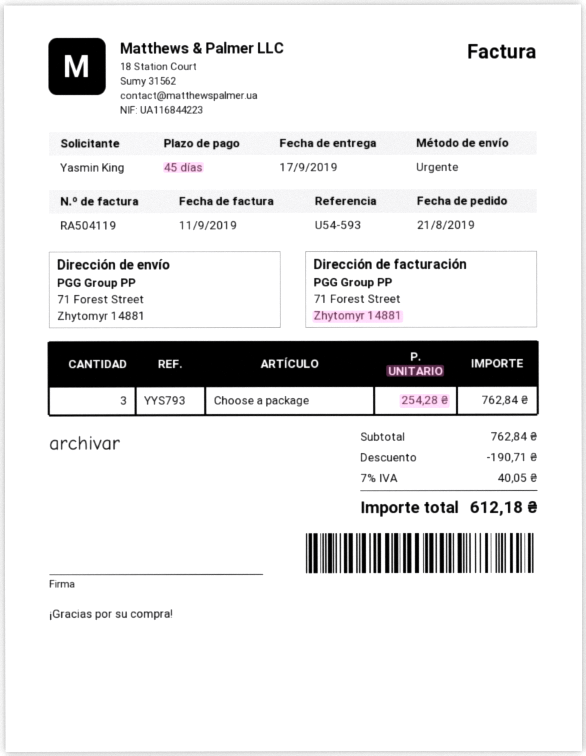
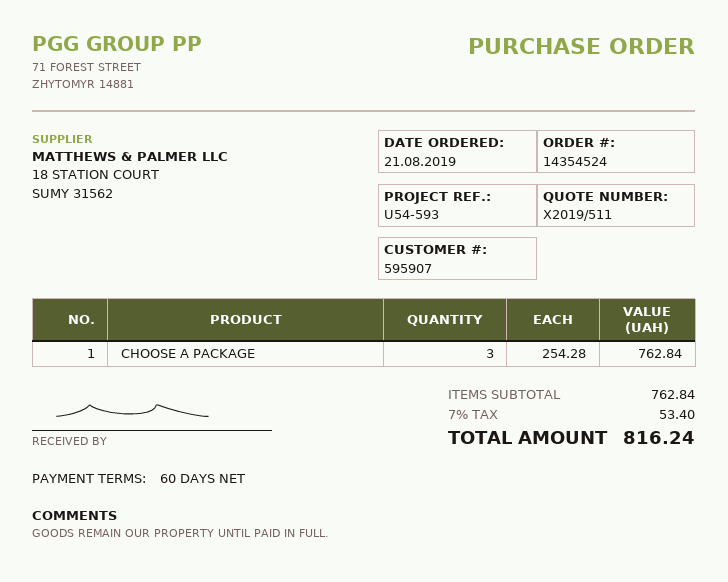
payment terms: 45 days -> 60 days
discount: 190.71 -> none
tax: 7% = 40.05 -> 7% = 53.40
total: 612.18 -> 816.24

